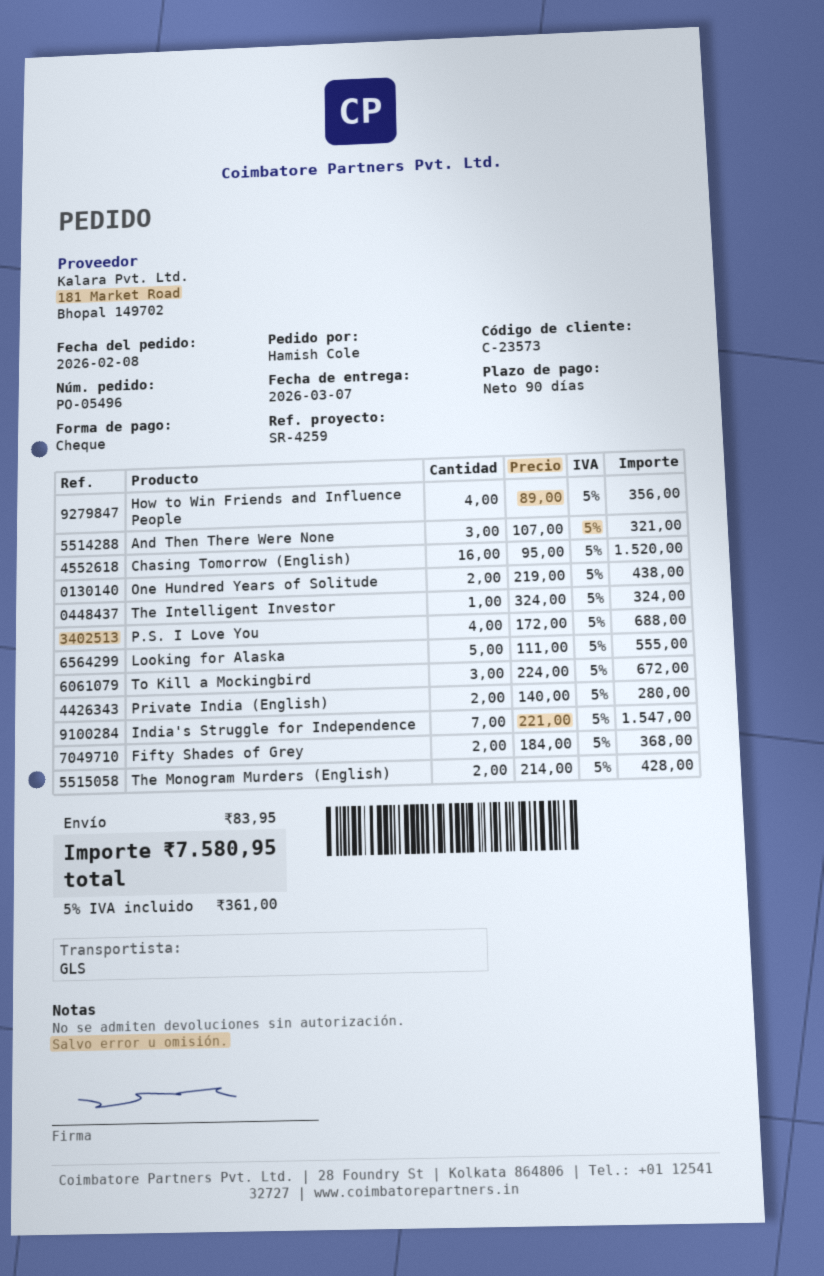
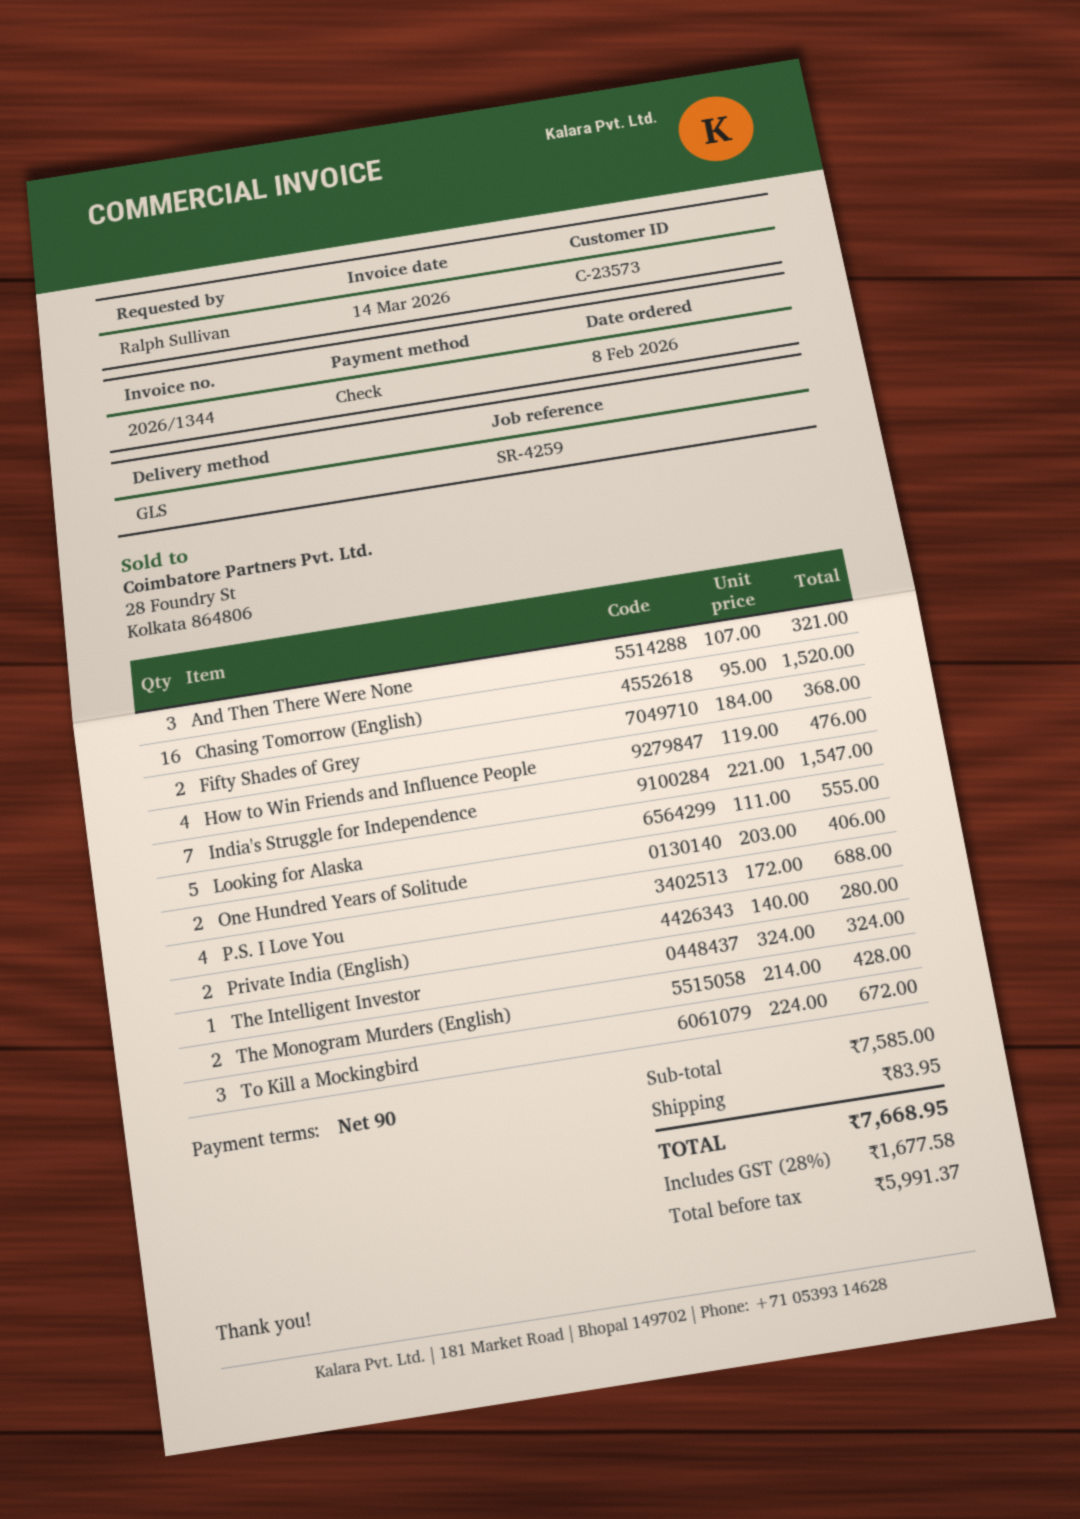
ordered by: Hamish Cole -> Ralph Sullivan
How to Win Friends and Influence People: 4 x 89.00 = 356.00 -> 4 x 119.00 = 476.00
One Hundred Years of Solitude: 2 x 219.00 = 438.00 -> 2 x 203.00 = 406.00
tax: 5% = 361.00 -> 28% = 1677.58
total: 7580.95 -> 7668.95

